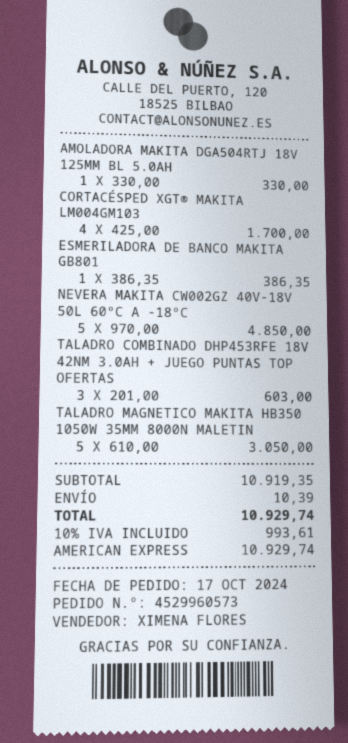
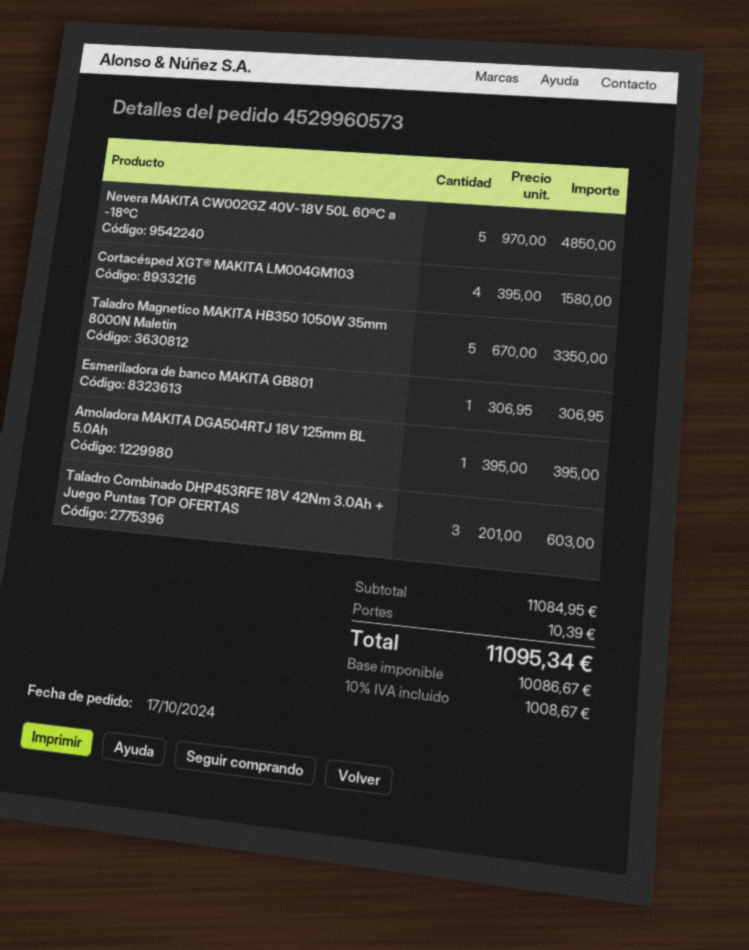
AMOLADORA MAKITA DGA504RTJ 18V 125MM BL 5.0AH: 1 x 330.00 = 330.00 -> 1 x 395.00 = 395.00
CORTACÉSPED XGT® MAKITA LM004GM103: 4 x 425.00 = 1700.00 -> 4 x 395.00 = 1580.00
ESMERILADORA DE BANCO MAKITA GB801: 1 x 386.35 = 386.35 -> 1 x 306.95 = 306.95
TALADRO MAGNETICO MAKITA HB350 1050W 35MM 8000N MALETIN: 5 x 610.00 = 3050.00 -> 5 x 670.00 = 3350.00
subtotal: 10919.35 -> 11084.95
tax: 10% = 993.61 -> 10% = 1008.67
total: 10929.74 -> 11095.34

